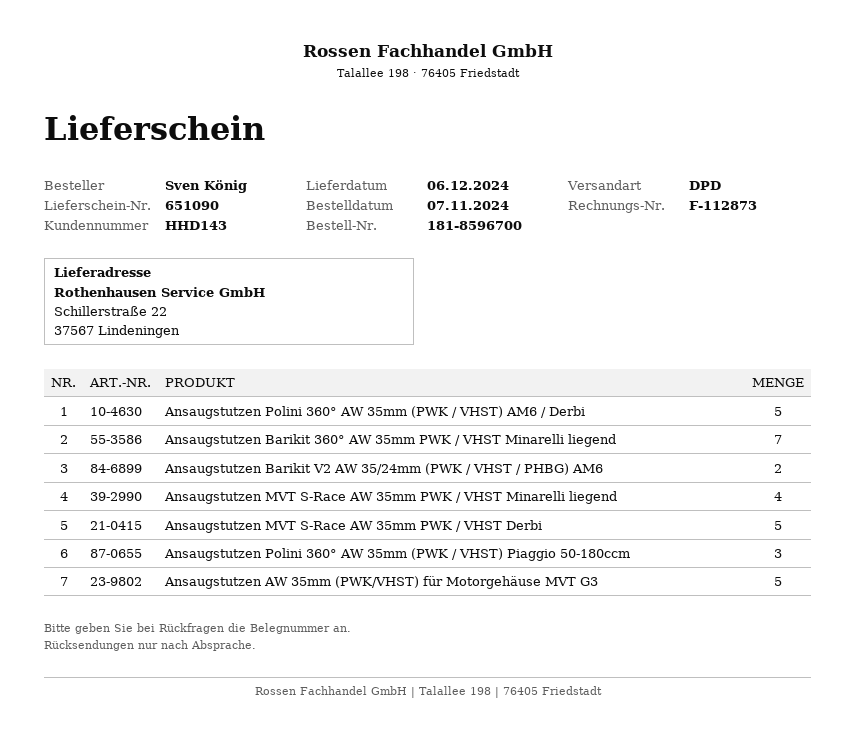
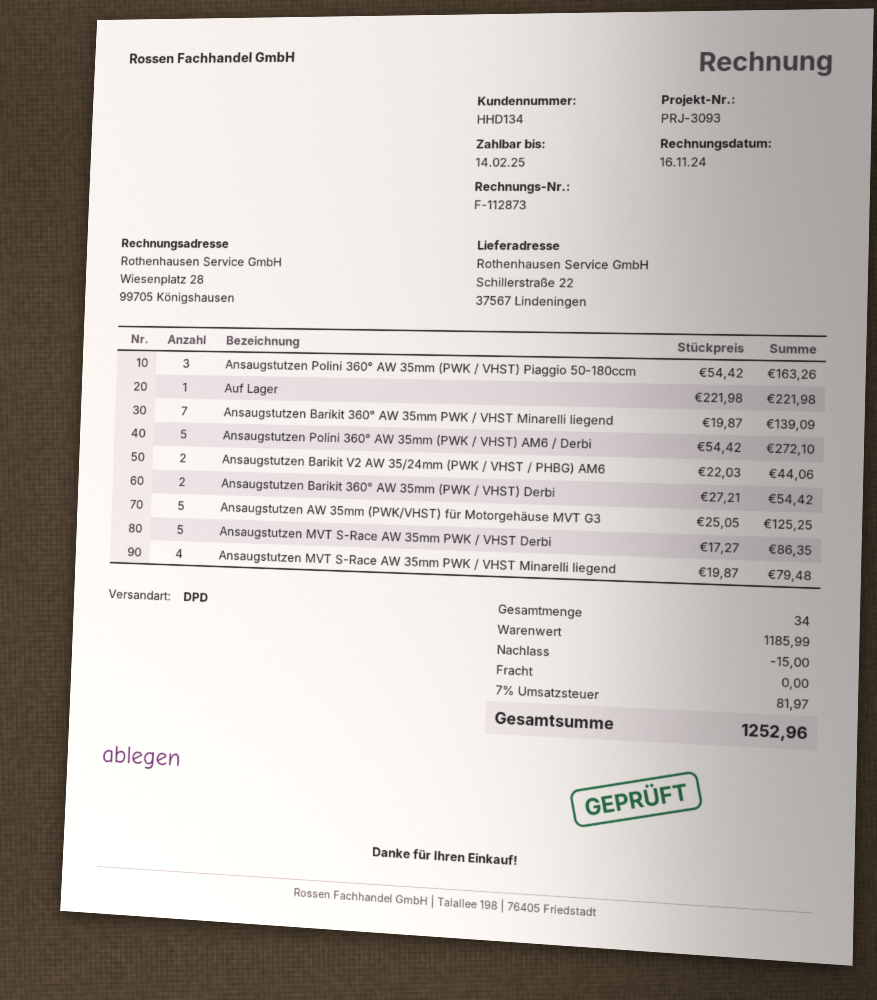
customer number: HHD143 -> HHD134
Auf Lager: none -> 1
Ansaugstutzen Barikit 360° AW 35mm (PWK / VHST) Derbi: none -> 2

